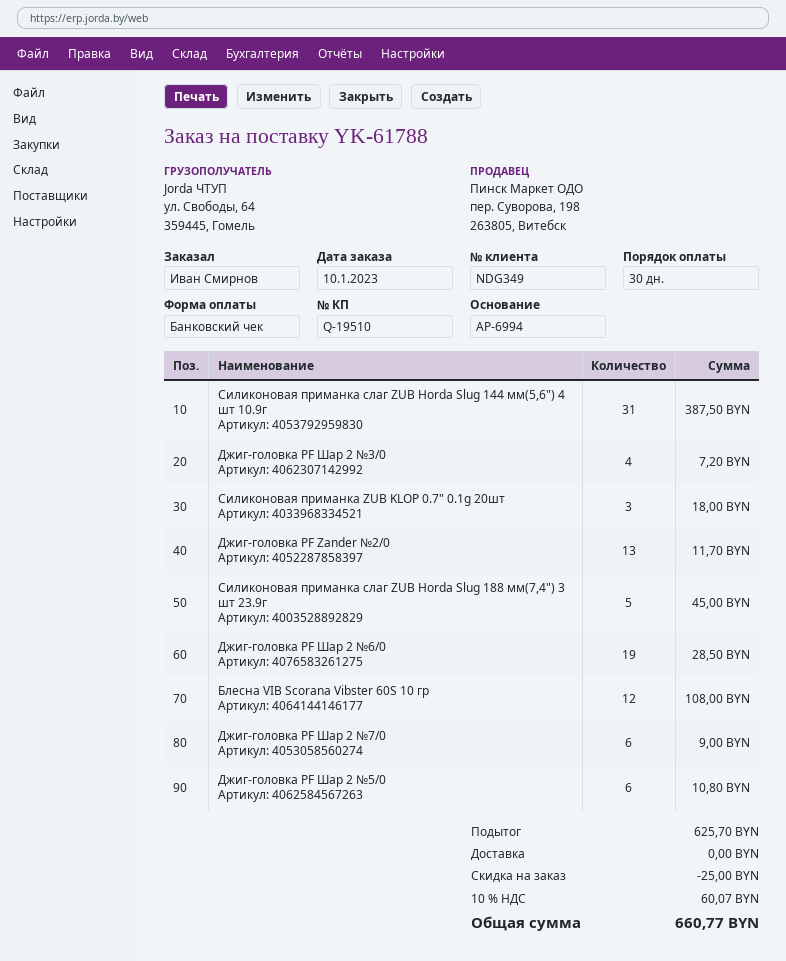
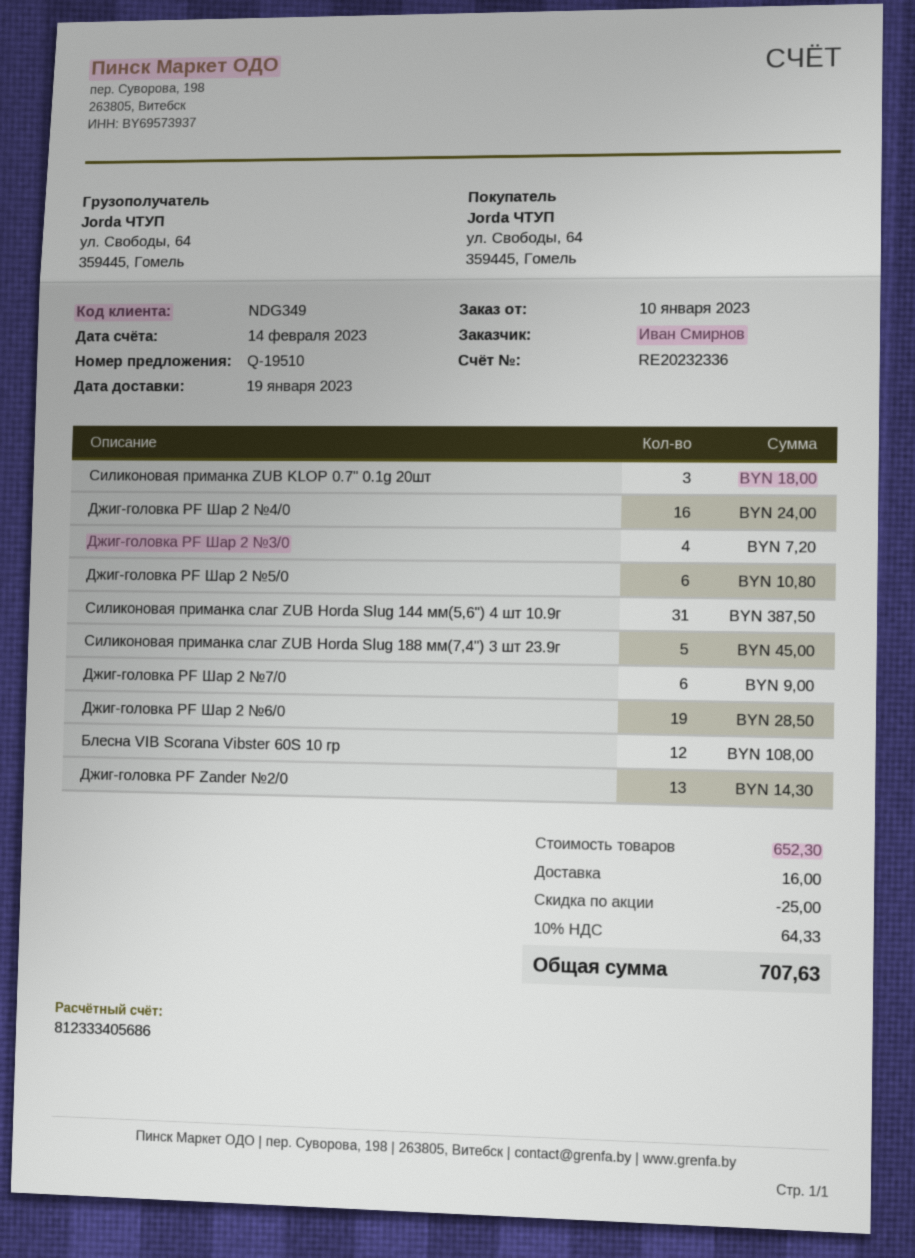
Джиг-головка PF Zander №2/0: 13 for 11.70 -> 13 for 14.30
Джиг-головка PF Шар 2 №4/0: none -> 16 for 24.00
subtotal: 625.70 -> 652.30
shipping: 0.00 -> 16.00
tax: 10% = 60.07 -> 10% = 64.33
total: 660.77 -> 707.63

